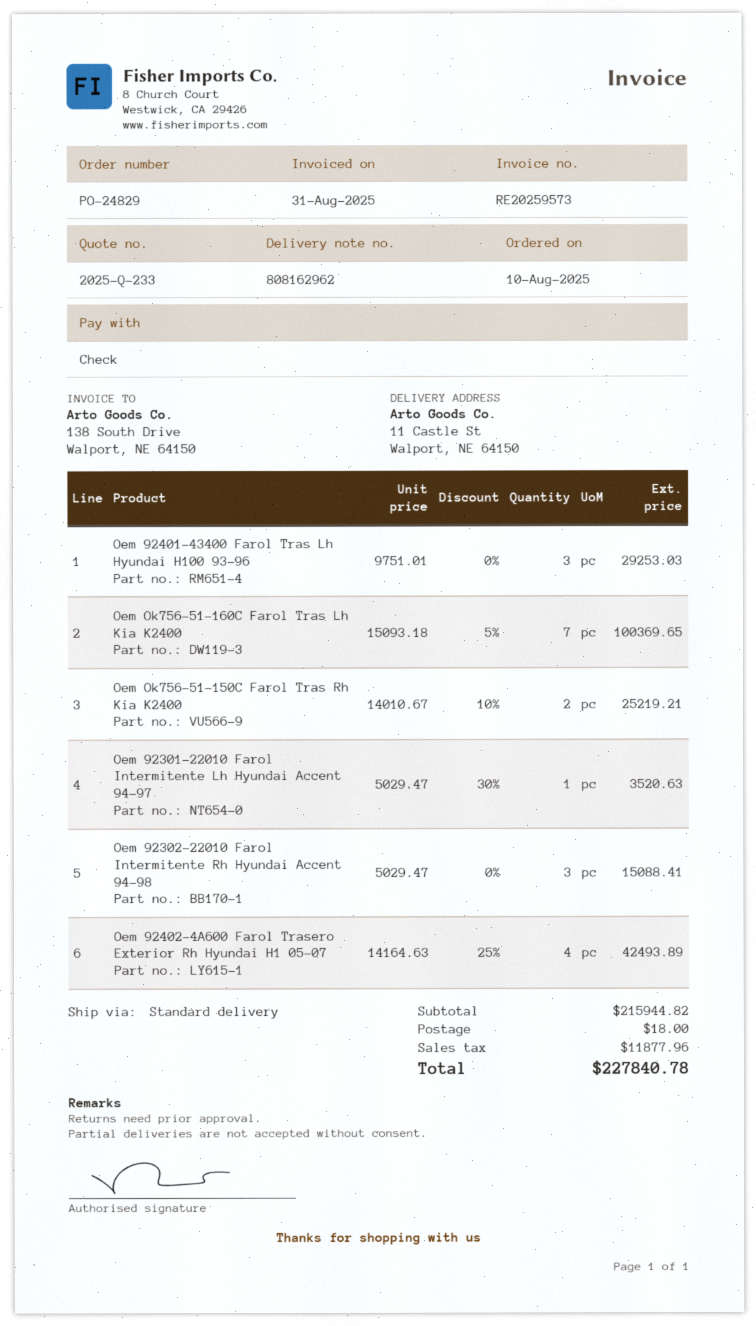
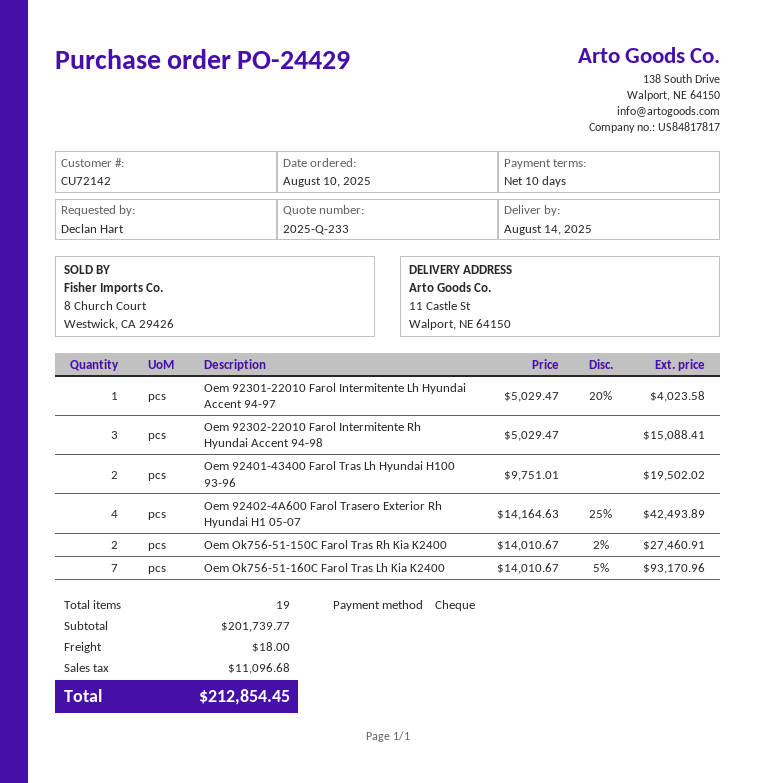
order number: PO-24829 -> PO-24429
Oem 92401-43400 Farol Tras Lh Hyundai H100 93-96: 3 x 9751.01 = 29253.03 -> 2 x 9751.01 = 19502.02
Oem Ok756-51-160C Farol Tras Lh Kia K2400: 7 x 15093.18 - 5% = 100369.65 -> 7 x 14010.67 - 5% = 93170.96
Oem Ok756-51-150C Farol Tras Rh Kia K2400: 2 x 14010.67 - 10% = 25219.21 -> 2 x 14010.67 - 2% = 27460.91
Oem 92301-22010 Farol Intermitente Lh Hyundai Accent 94-97: 1 x 5029.47 - 30% = 3520.63 -> 1 x 5029.47 - 20% = 4023.58
subtotal: 215944.82 -> 201739.77
tax: 11877.96 -> 11096.68
total: 227840.78 -> 212854.45

